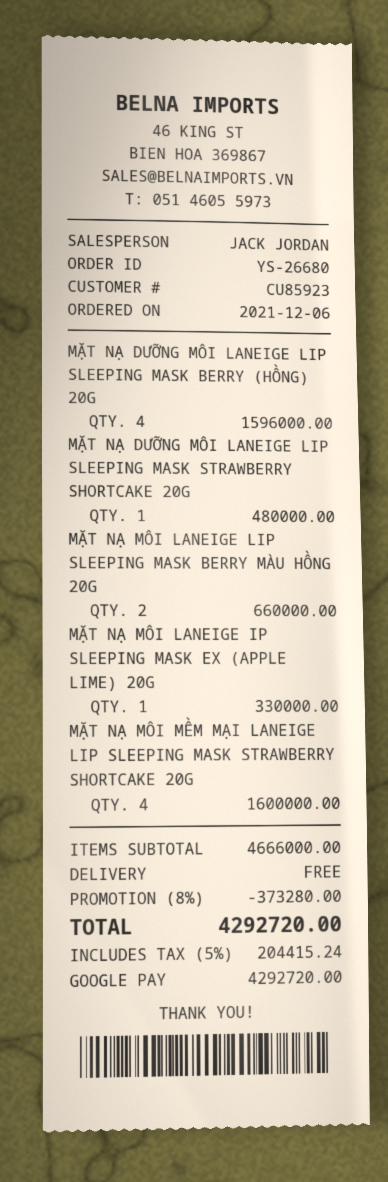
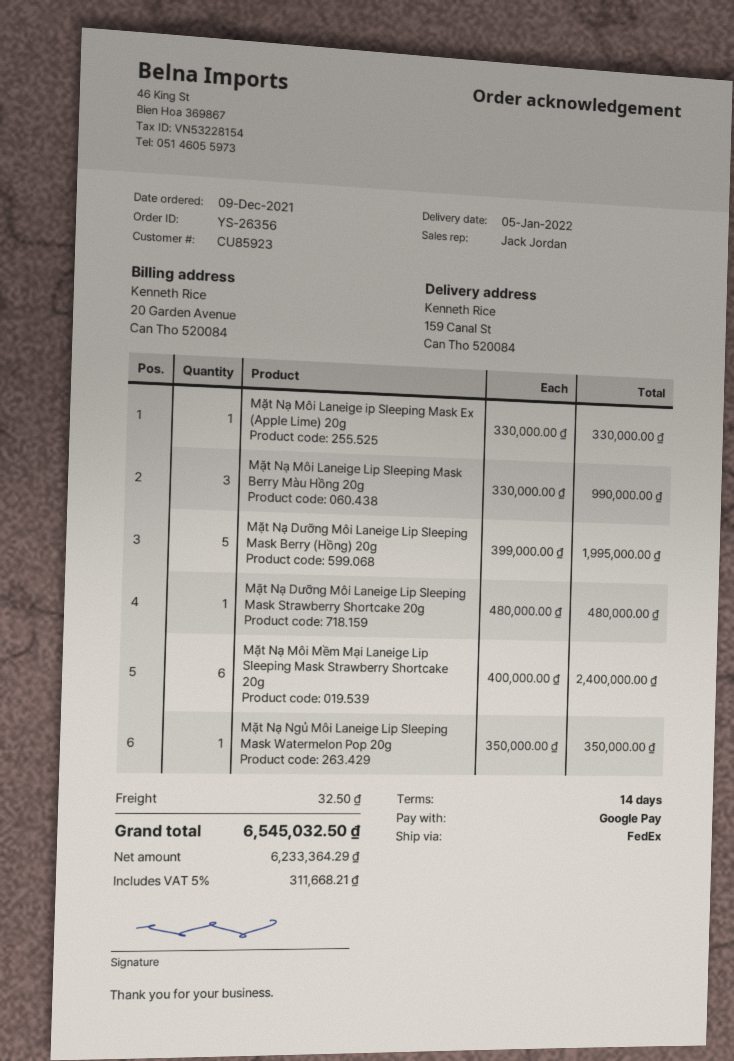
order number: YS-26680 -> YS-26356
order date: 2021-12-06 -> 2021-12-09
MẶT NẠ DƯỠNG MÔI LANEIGE LIP SLEEPING MASK BERRY (HỒNG) 20G: 4 for 1596000.00 -> 5 for 1995000.00
MẶT NẠ MÔI LANEIGE LIP SLEEPING MASK BERRY MÀU HỒNG 20G: 2 for 660000.00 -> 3 for 990000.00
MẶT NẠ MÔI MỀM MẠI LANEIGE LIP SLEEPING MASK STRAWBERRY SHORTCAKE 20G: 4 for 1600000.00 -> 6 for 2400000.00
Mặt Nạ Ngủ Môi Laneige Lip Sleeping Mask Watermelon Pop 20g: none -> 1 for 350000.00
discount: 8% = 373280.00 -> none
shipping: 0.00 -> 32.50
tax: 5% = 204415.24 -> 5% = 311668.21
total: 4292720.00 -> 6545032.50

